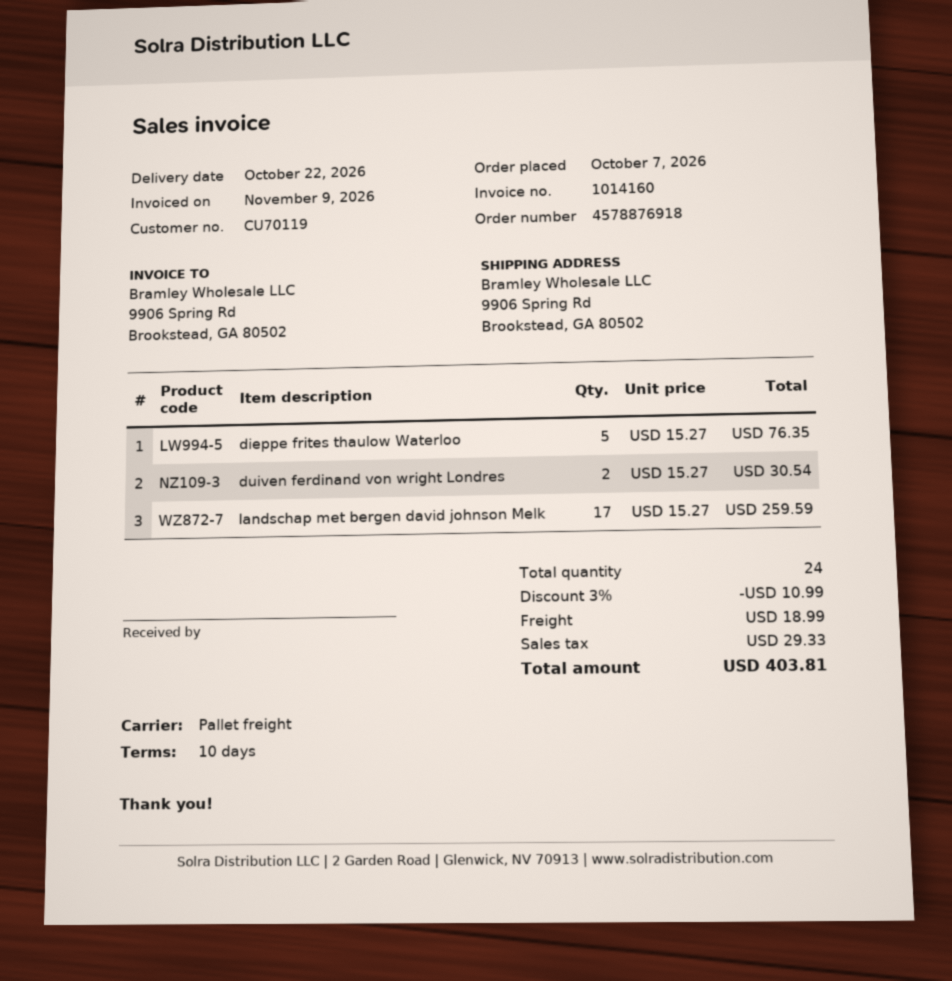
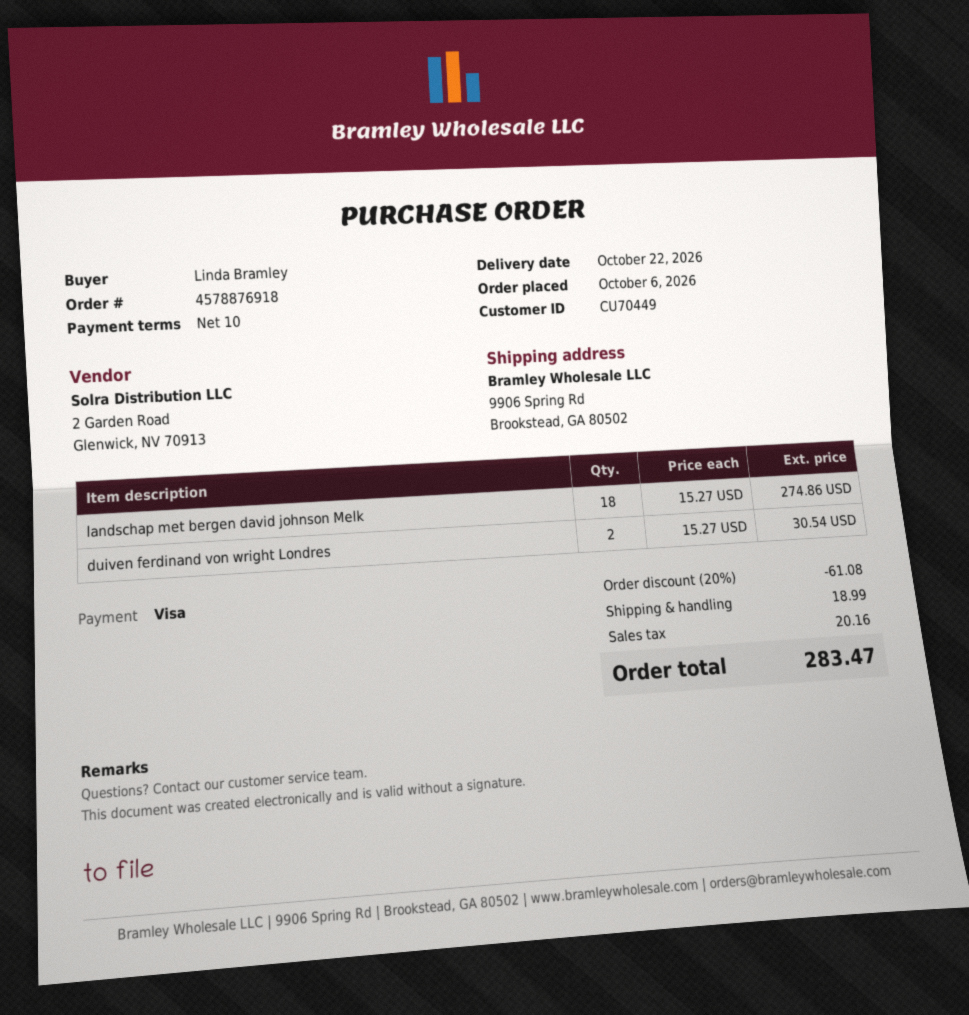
order date: 2026-10-07 -> 2026-10-06
customer number: CU70119 -> CU70449
dieppe frites thaulow Waterloo: 5 x 15.27 = 76.35 -> none
landschap met bergen david johnson Melk: 17 x 15.27 = 259.59 -> 18 x 15.27 = 274.86
discount: 3% = 10.99 -> 20% = 61.08
tax: 29.33 -> 20.16
total: 403.81 -> 283.47

